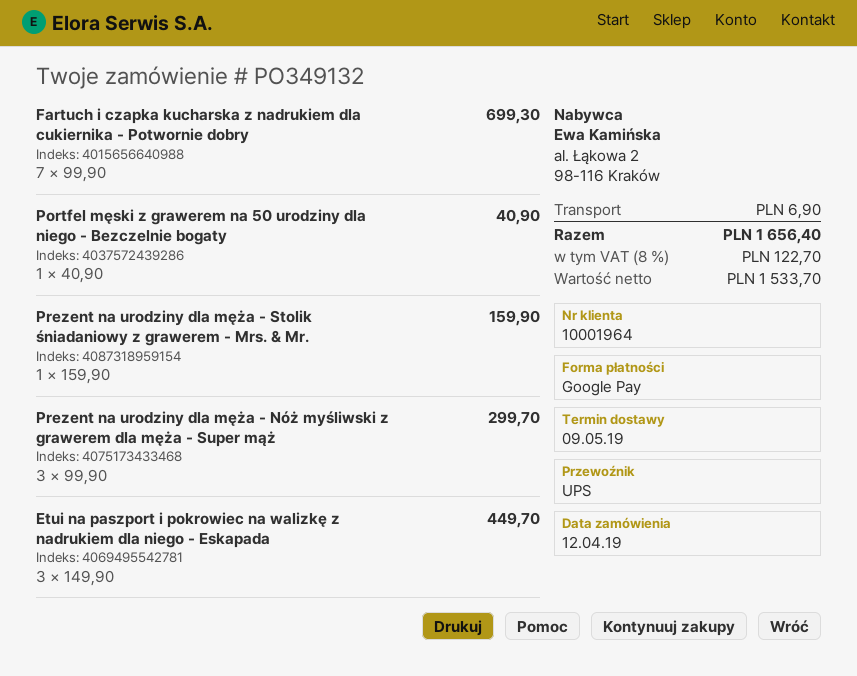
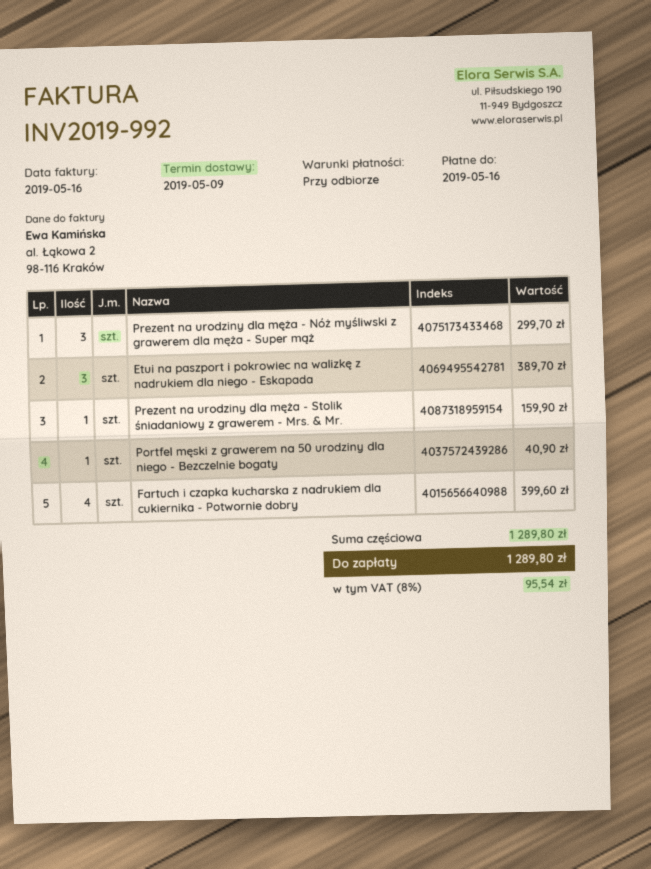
Fartuch i czapka kucharska z nadrukiem dla cukiernika - Potwornie dobry: 7 for 699.30 -> 4 for 399.60
Etui na paszport i pokrowiec na walizkę z nadrukiem dla niego - Eskapada: 3 for 449.70 -> 3 for 389.70
shipping: 6.90 -> none
tax: 8% = 122.70 -> 8% = 95.54
total: 1656.40 -> 1289.80

